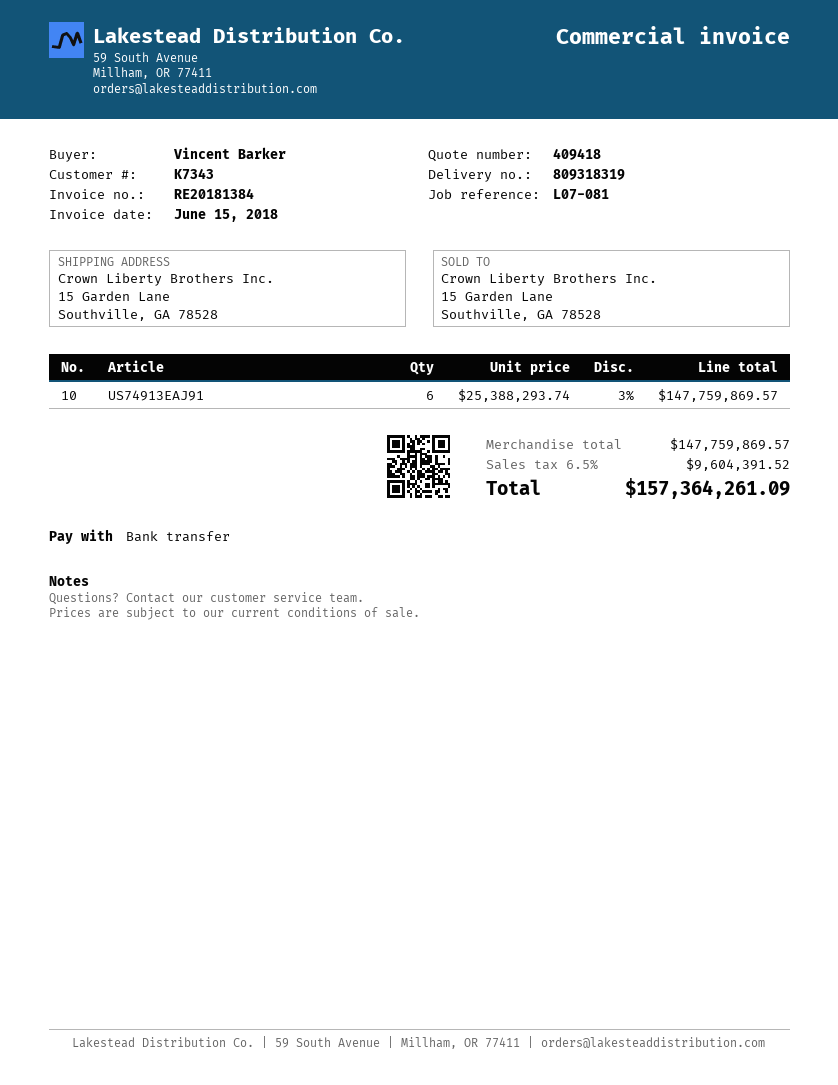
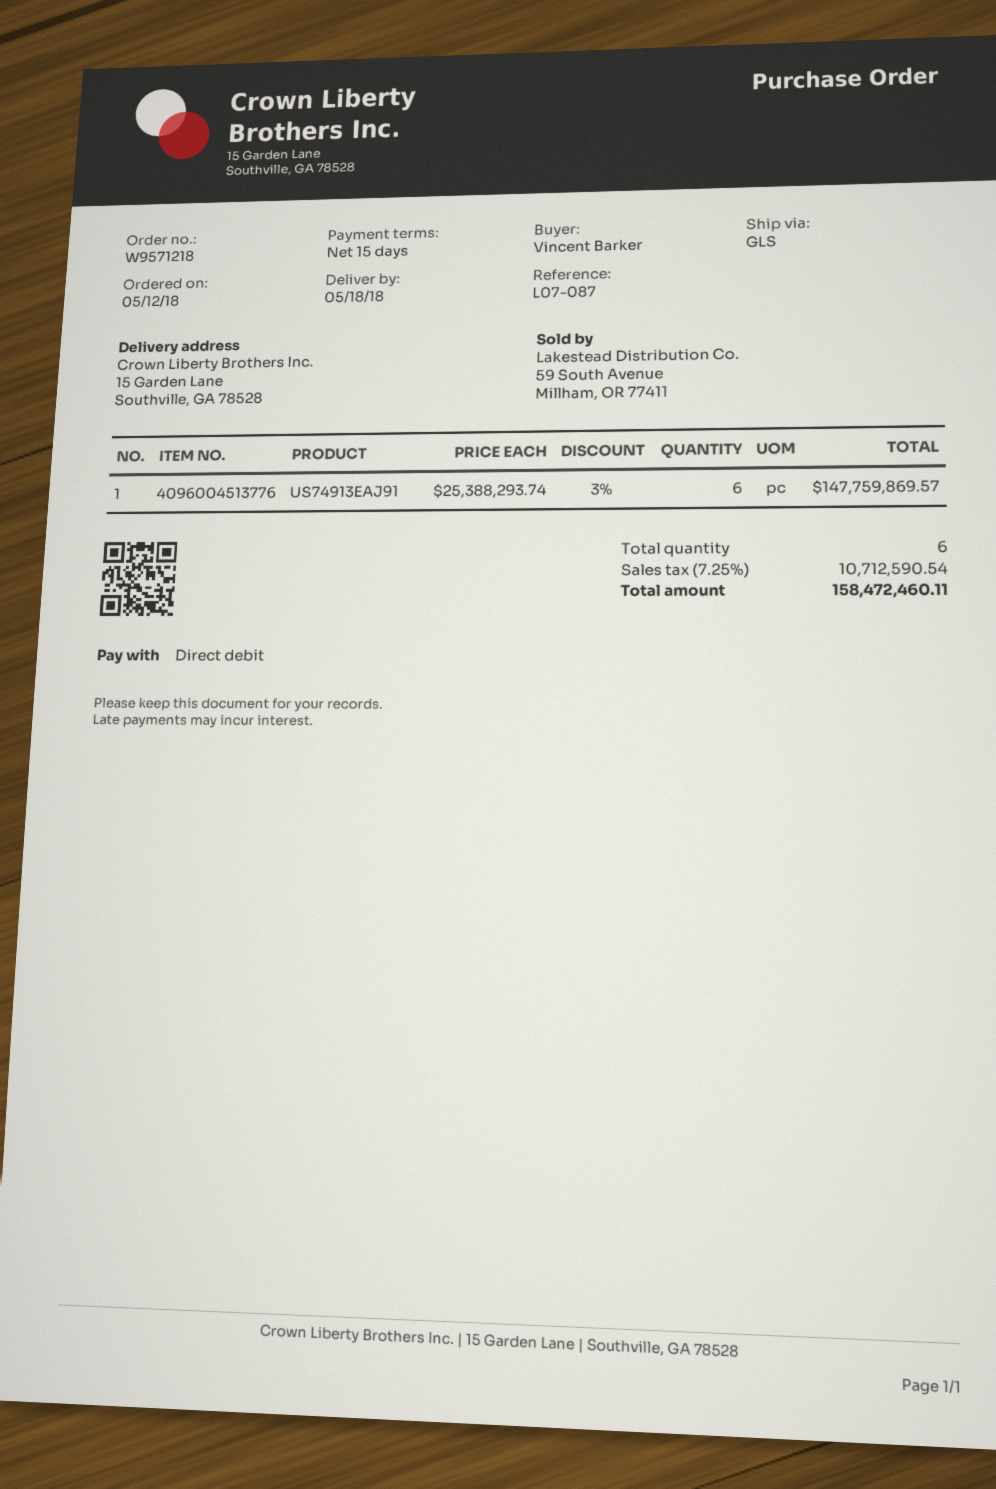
reference: L07-081 -> L07-087
payment method: bank transfer -> direct debit
tax: 6.5% = 9604391.52 -> 7.25% = 10712590.54
total: 157364261.09 -> 158472460.11

